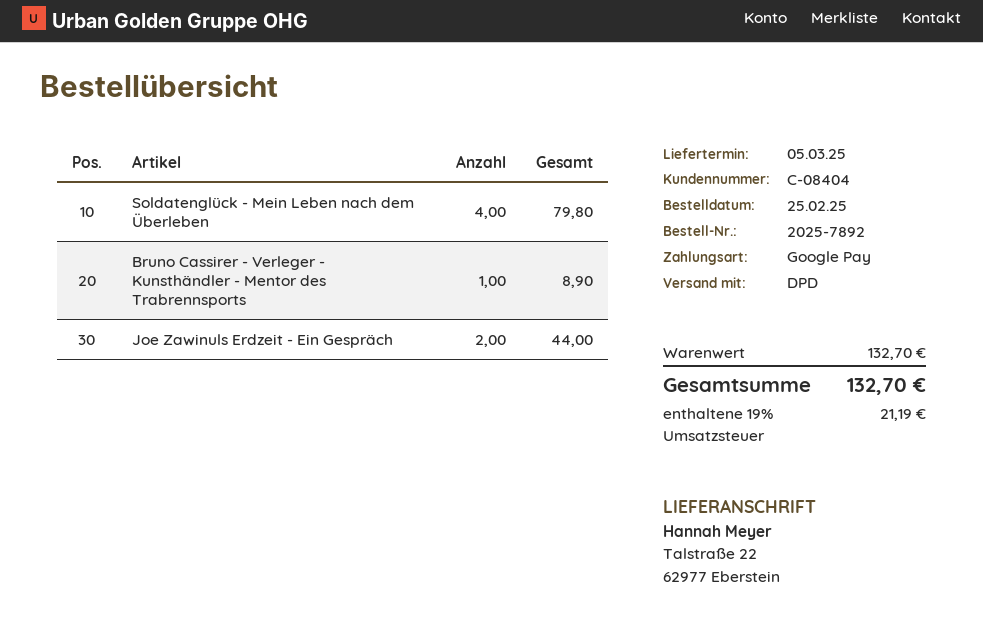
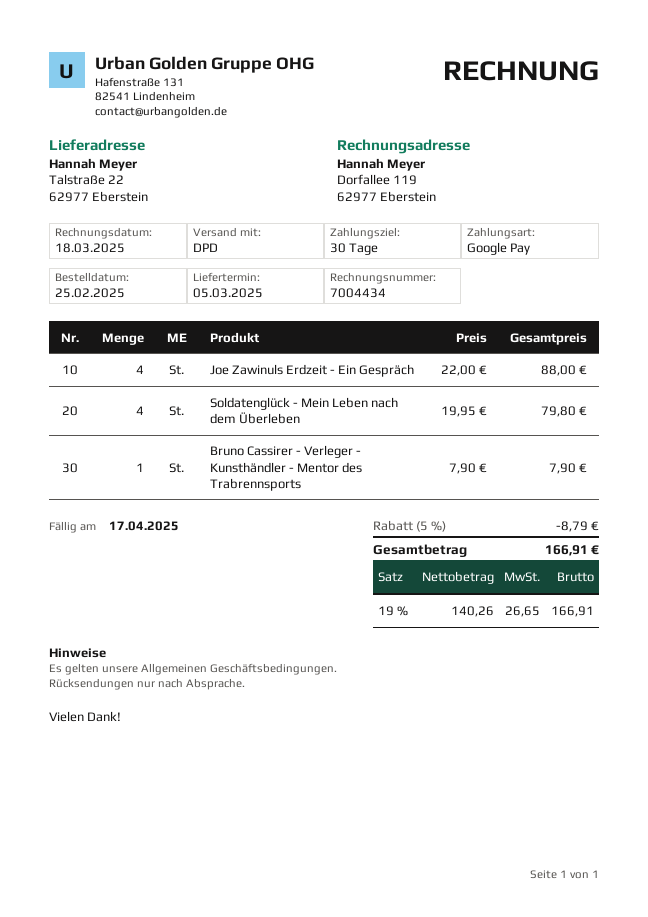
Bruno Cassirer - Verleger - Kunsthändler - Mentor des Trabrennsports: 1 for 8.90 -> 1 for 7.90
Joe Zawinuls Erdzeit - Ein Gespräch: 2 for 44.00 -> 4 for 88.00
discount: none -> 5% = 8.79
tax: 19% = 21.19 -> 19% = 26.65
total: 132.70 -> 166.91

